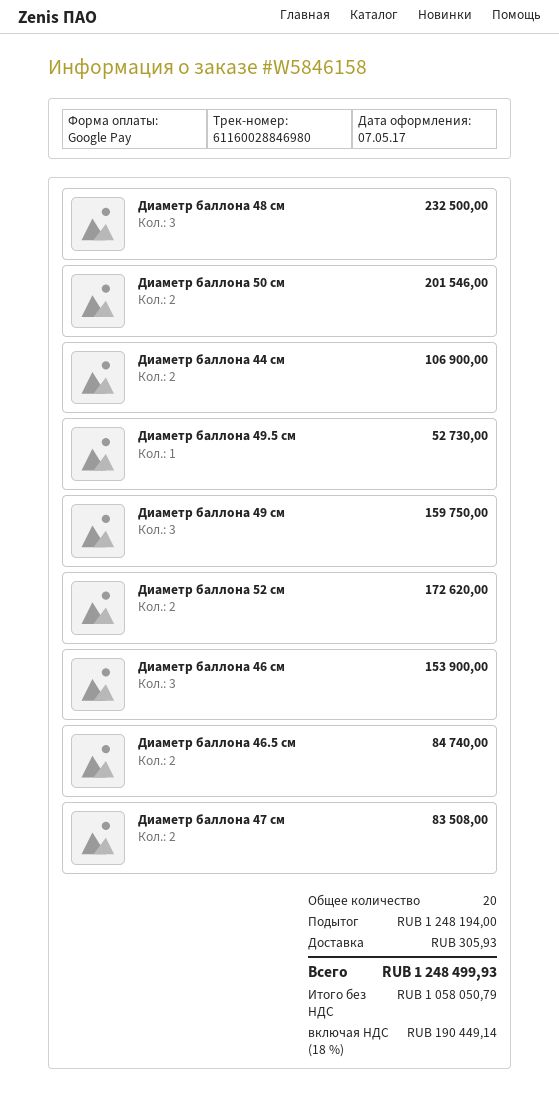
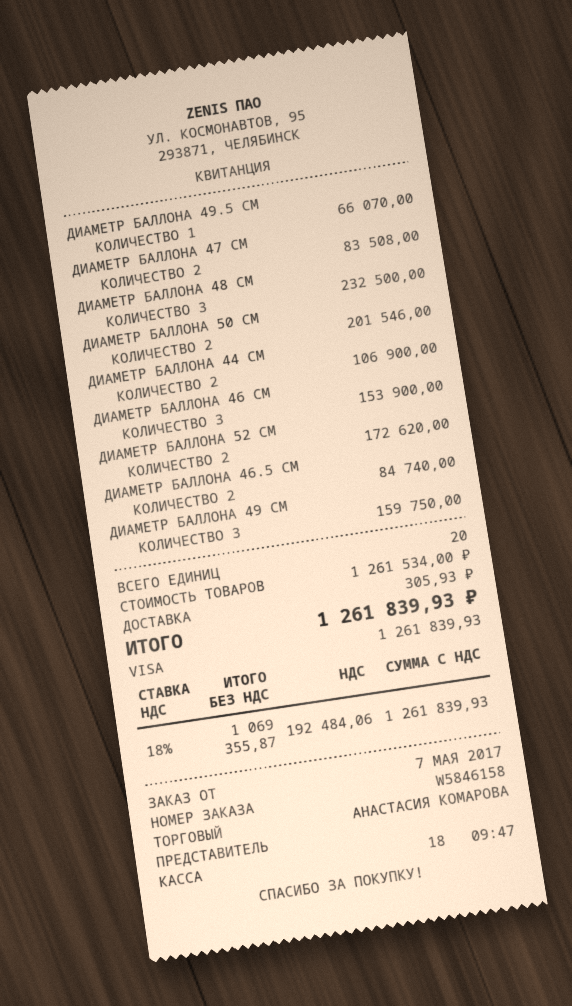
payment method: Google Pay -> Visa
Диаметр баллона 49.5 см: 1 for 52730.00 -> 1 for 66070.00
subtotal: 1248194.00 -> 1261534.00
net: 1058050.79 -> 1069355.87
tax: 18% = 190449.14 -> 18% = 192484.06
total: 1248499.93 -> 1261839.93

